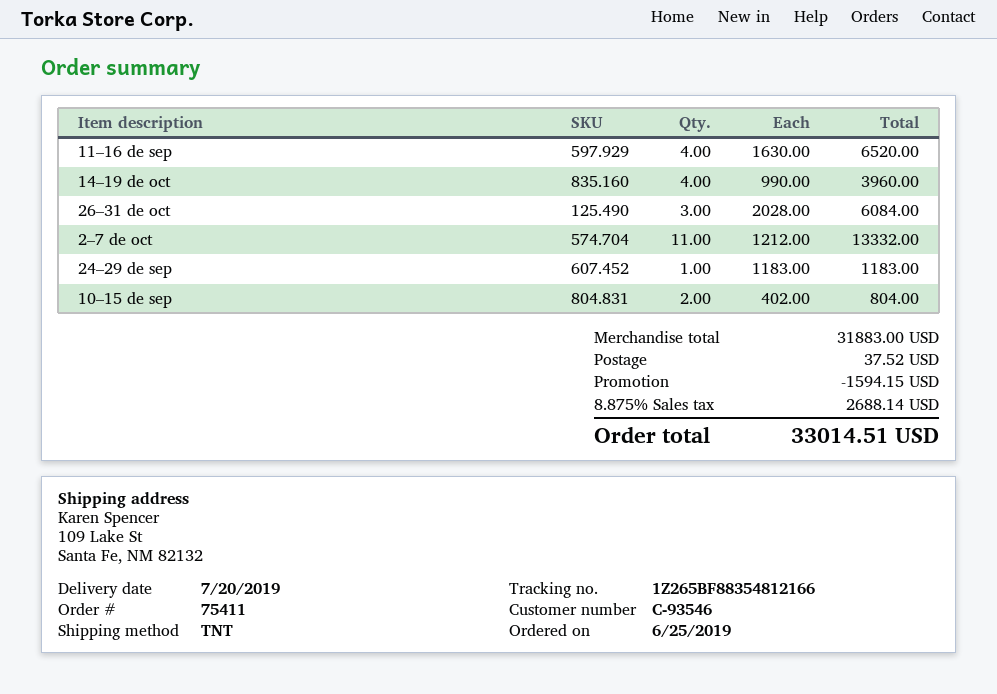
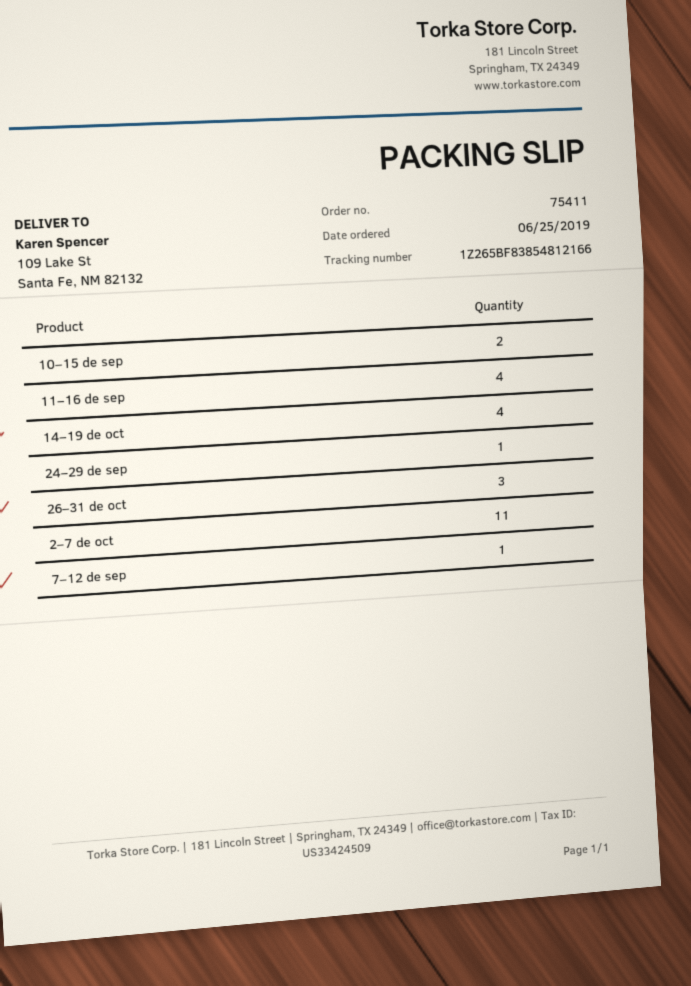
tracking number: 1Z265BF88354812166 -> 1Z265BF83854812166
7–12 de sep: none -> 1

